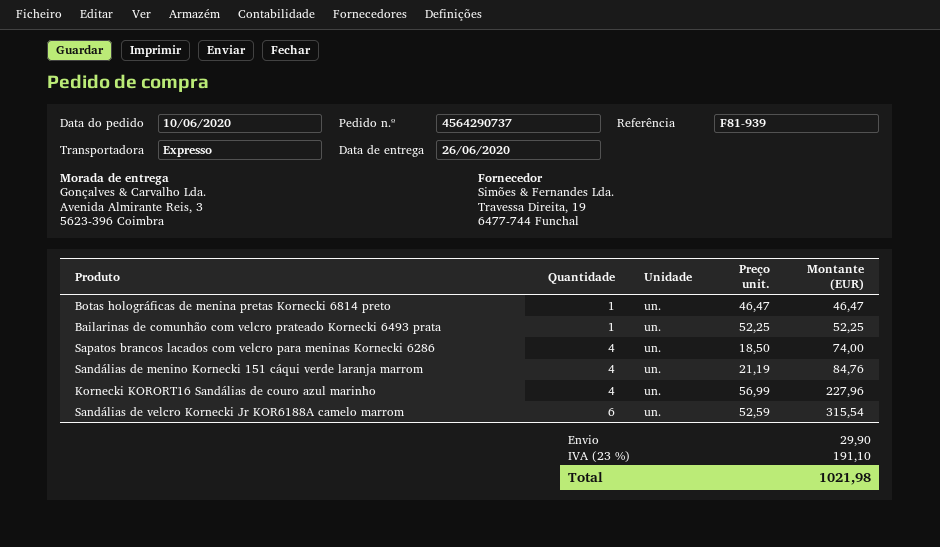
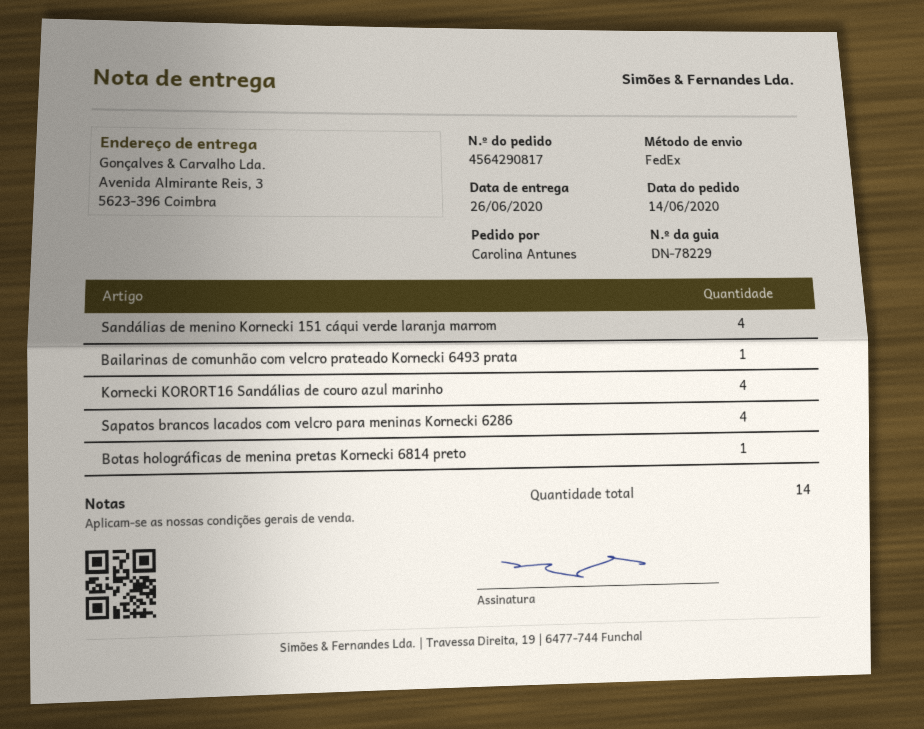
order number: 4564290737 -> 4564290817
order date: 2020-06-10 -> 2020-06-14
shipping method: express -> FedEx
Sandálias de velcro Kornecki Jr KOR6188A camelo marrom: 6 -> none

